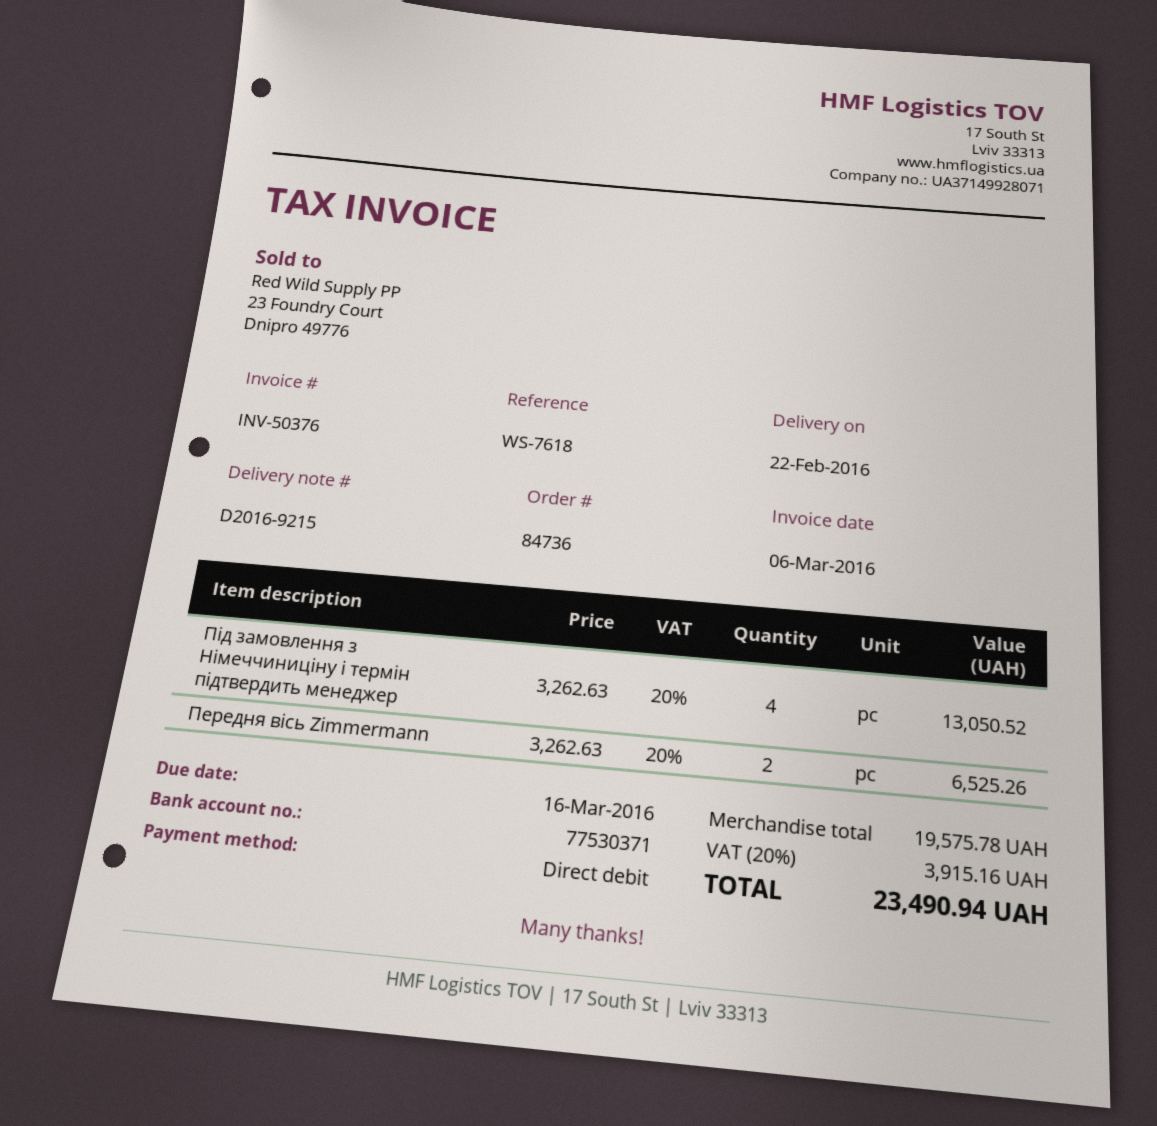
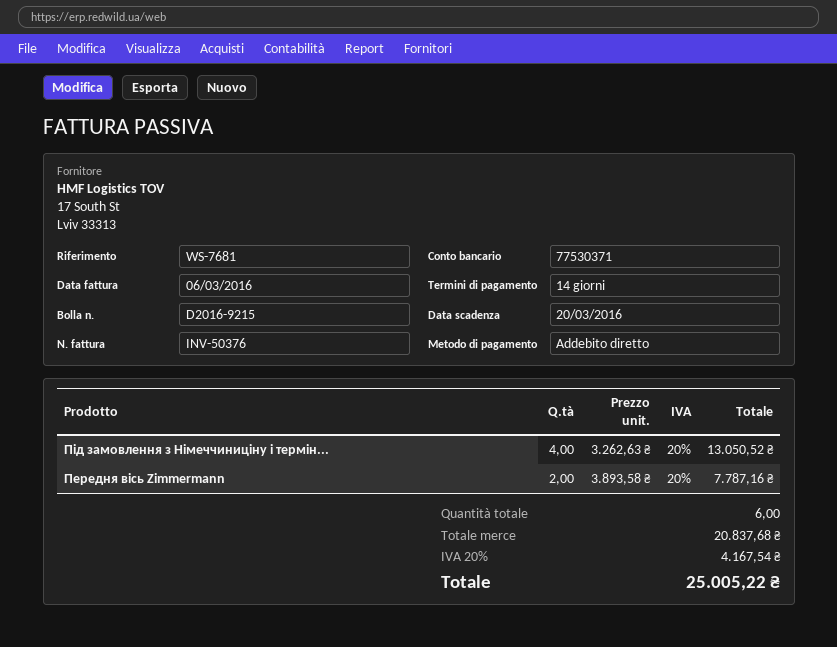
due date: 2016-03-16 -> 2016-03-20
reference: WS-7618 -> WS-7681
Передня вісь Zimmermann: 2 x 3262.63 = 6525.26 -> 2 x 3893.58 = 7787.16
subtotal: 19575.78 -> 20837.68
tax: 20% = 3915.16 -> 20% = 4167.54
total: 23490.94 -> 25005.22

